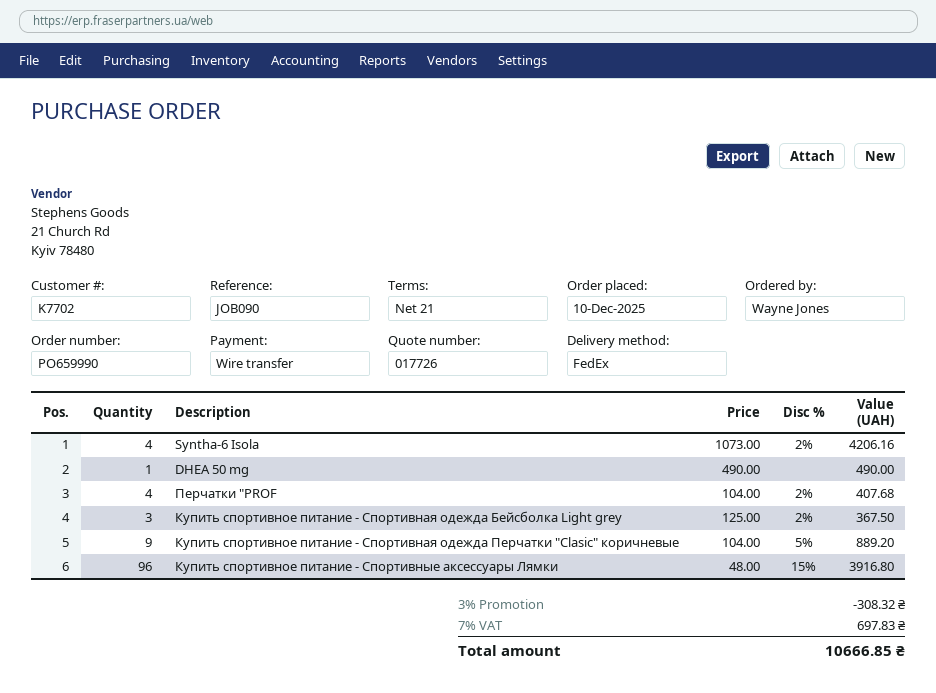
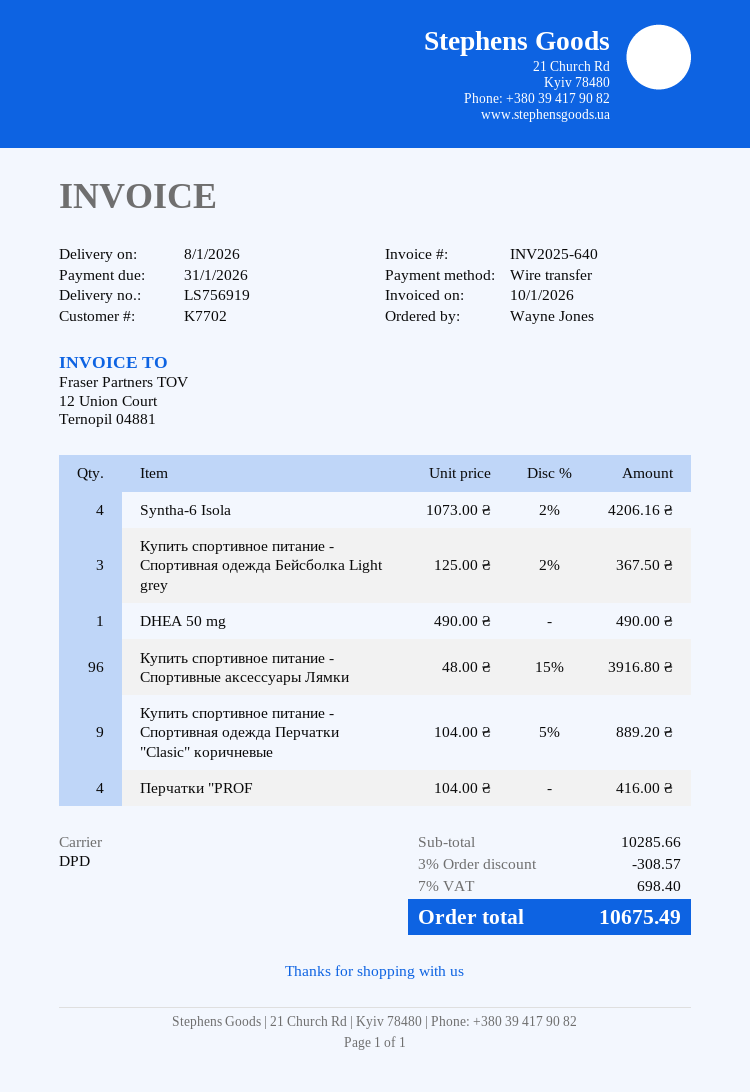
shipping method: FedEx -> DPD
Перчатки "PROF: 4 x 104.00 - 2% = 407.68 -> 4 x 104.00 = 416.00
discount: 3% = 308.32 -> 3% = 308.57
tax: 7% = 697.83 -> 7% = 698.40
total: 10666.85 -> 10675.49

